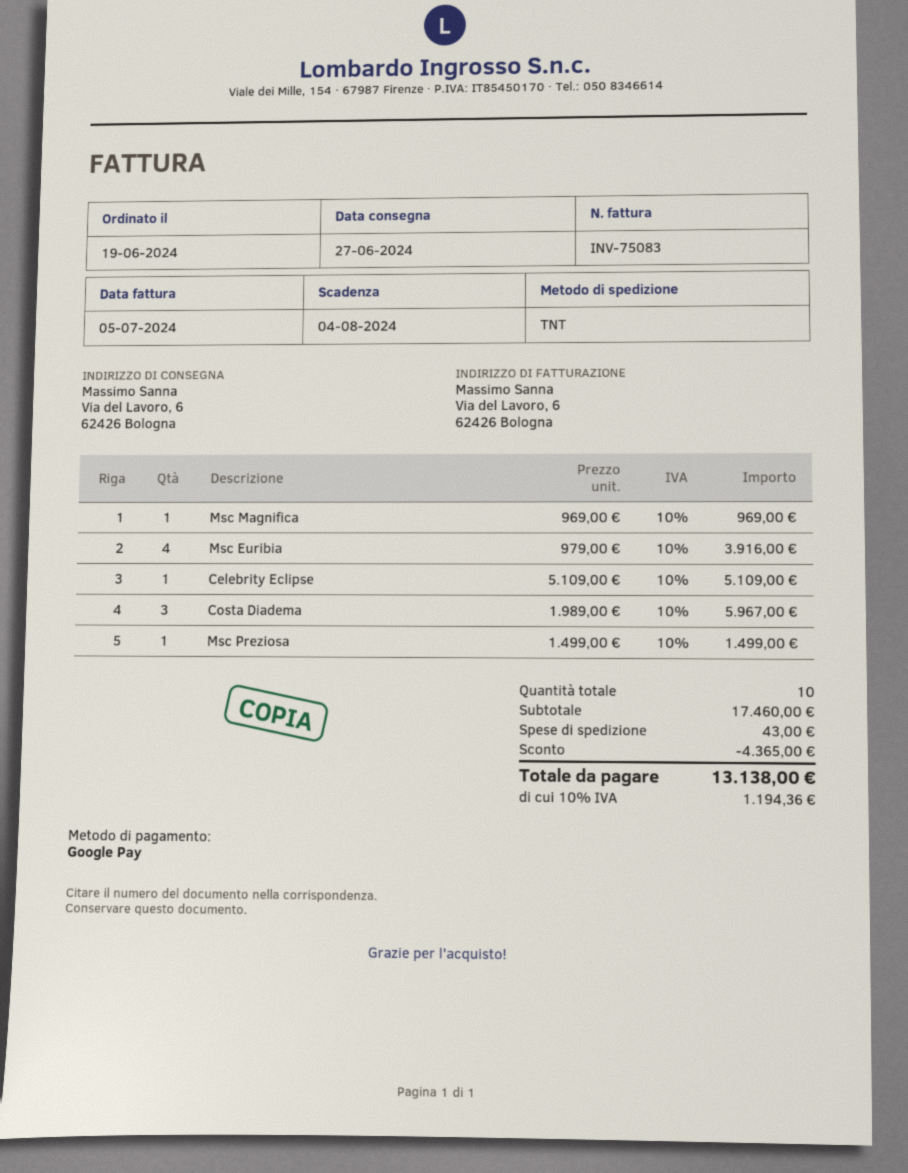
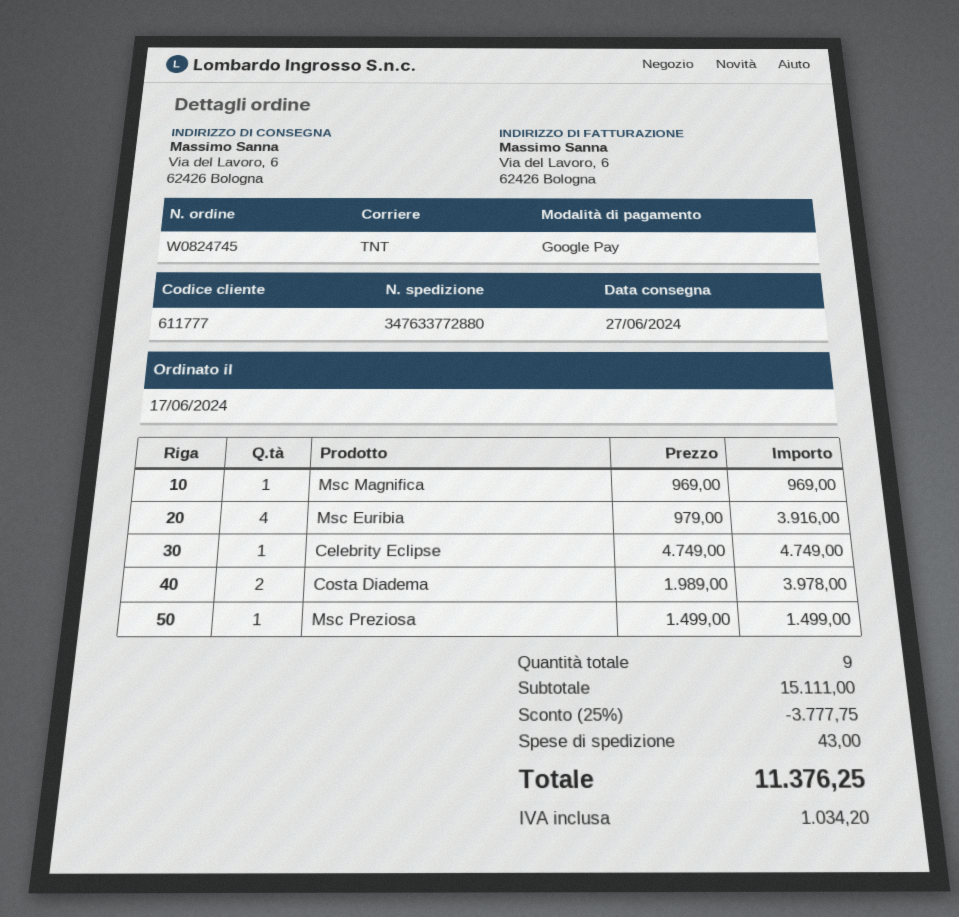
order date: 2024-06-19 -> 2024-06-17
Celebrity Eclipse: 1 x 5109.00 = 5109.00 -> 1 x 4749.00 = 4749.00
Costa Diadema: 3 x 1989.00 = 5967.00 -> 2 x 1989.00 = 3978.00
total quantity: 10 -> 9
subtotal: 17460.00 -> 15111.00
discount: 4365.00 -> 3777.75
tax: 1194.36 -> 1034.20
total: 13138.00 -> 11376.25

